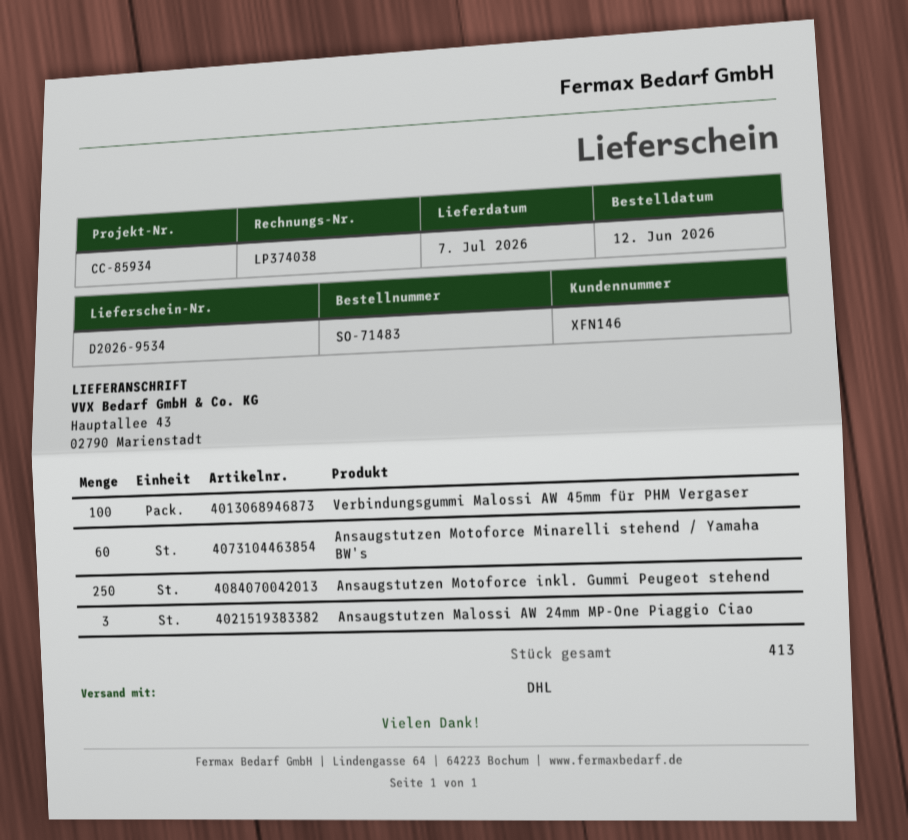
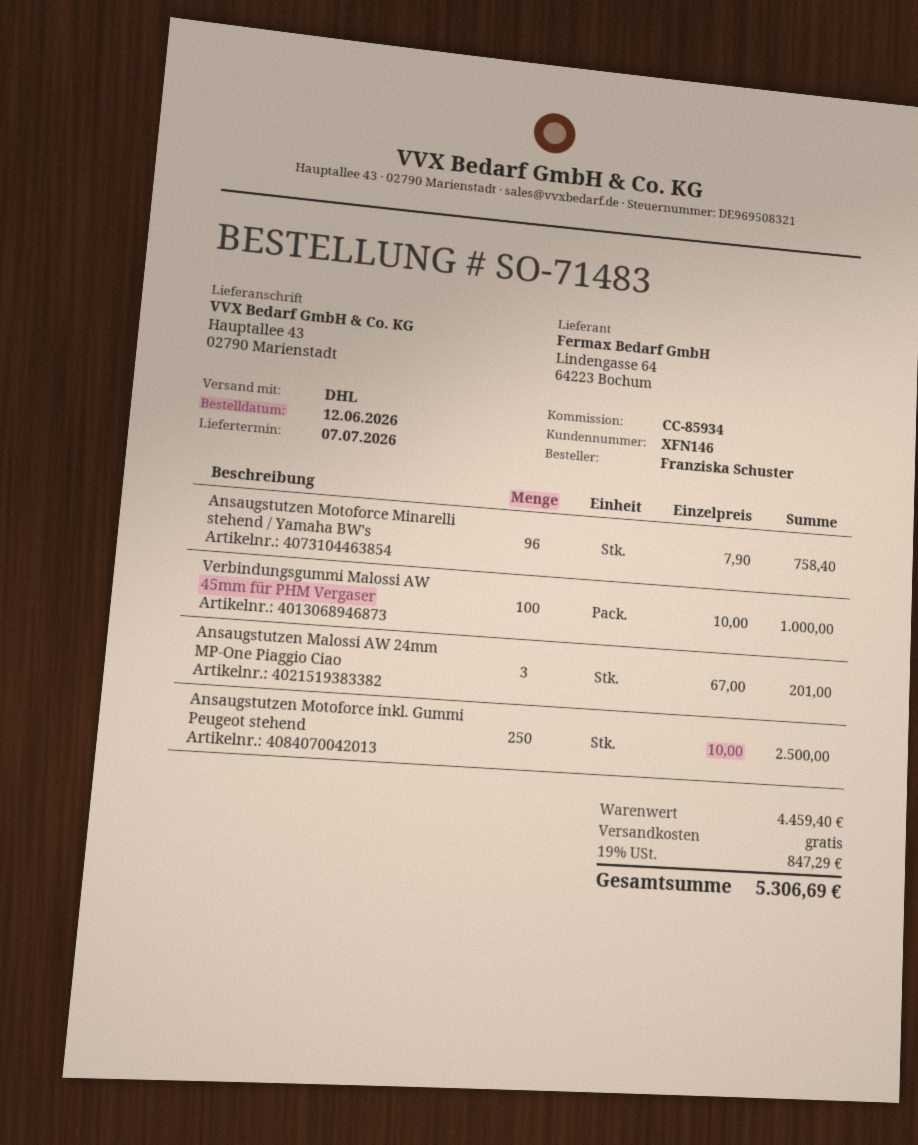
Ansaugstutzen Motoforce Minarelli stehend / Yamaha BW's: 60 -> 96

